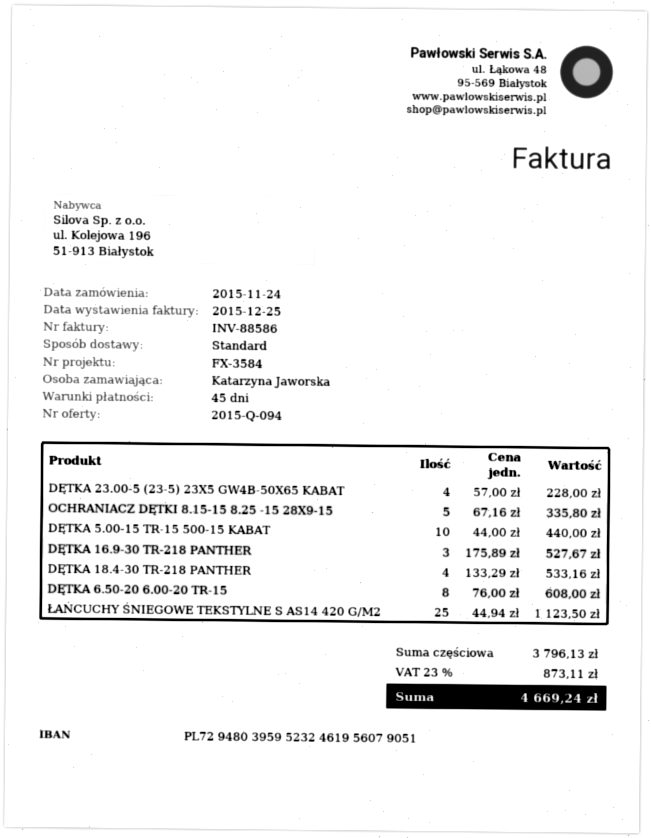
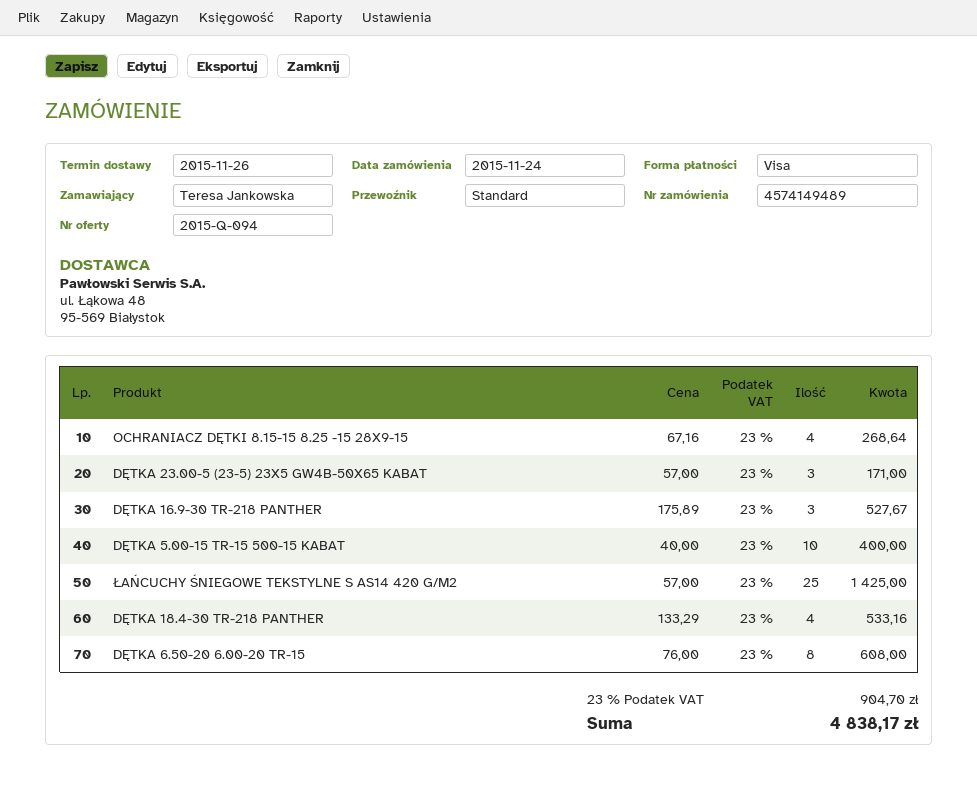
ordered by: Katarzyna Jaworska -> Teresa Jankowska
DĘTKA 23.00-5 (23-5) 23X5 GW4B-50X65 KABAT: 4 x 57.00 = 228.00 -> 3 x 57.00 = 171.00
OCHRANIACZ DĘTKI 8.15-15 8.25 -15 28X9-15: 5 x 67.16 = 335.80 -> 4 x 67.16 = 268.64
DĘTKA 5.00-15 TR-15 500-15 KABAT: 10 x 44.00 = 440.00 -> 10 x 40.00 = 400.00
ŁAŃCUCHY ŚNIEGOWE TEKSTYLNE S AS14 420 G/M2: 25 x 44.94 = 1123.50 -> 25 x 57.00 = 1425.00
tax: 23% = 873.11 -> 23% = 904.70
total: 4669.24 -> 4838.17

